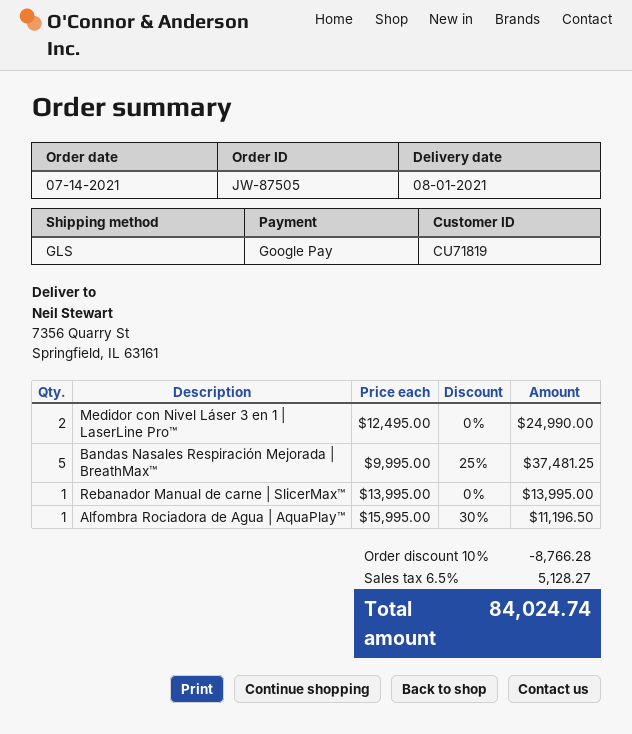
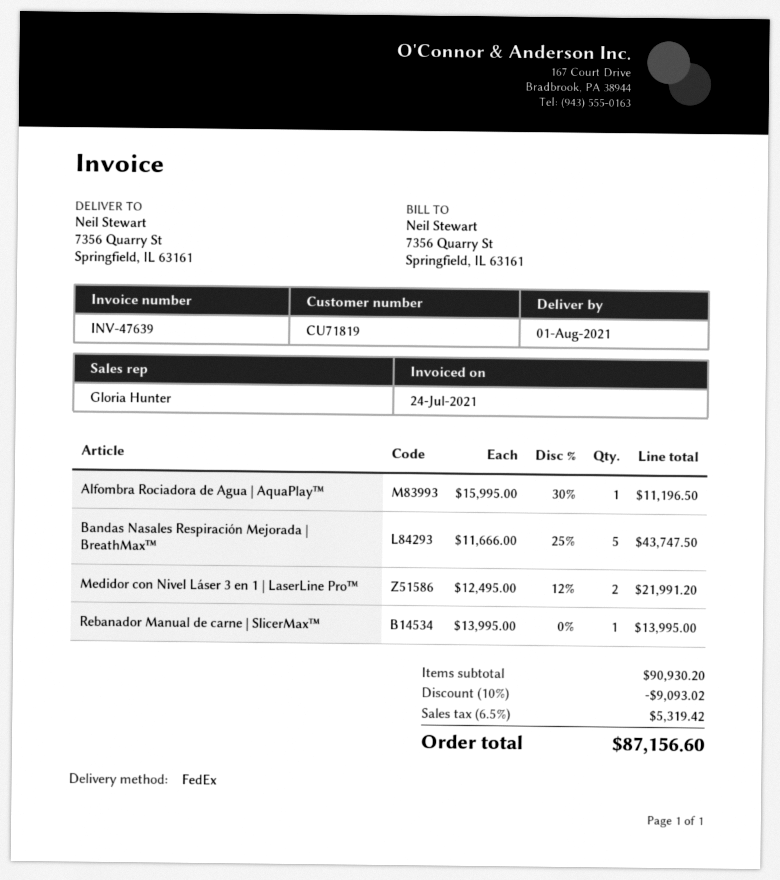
shipping method: GLS -> FedEx
Medidor con Nivel Láser 3 en 1 | LaserLine Pro™: 2 x 12495.00 = 24990.00 -> 2 x 12495.00 - 12% = 21991.20
Bandas Nasales Respiración Mejorada | BreathMax™: 5 x 9995.00 - 25% = 37481.25 -> 5 x 11666.00 - 25% = 43747.50
discount: 10% = 8766.28 -> 10% = 9093.02
tax: 6.5% = 5128.27 -> 6.5% = 5319.42
total: 84024.74 -> 87156.60

